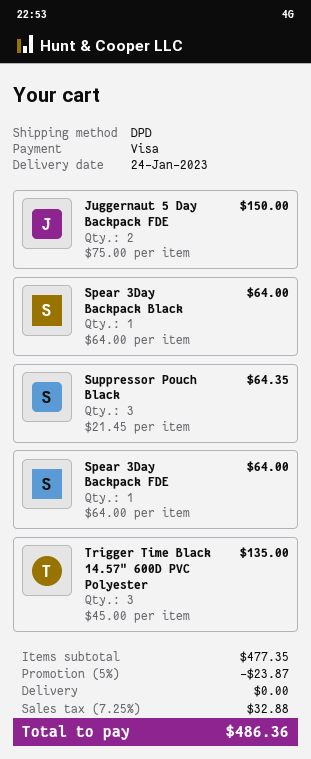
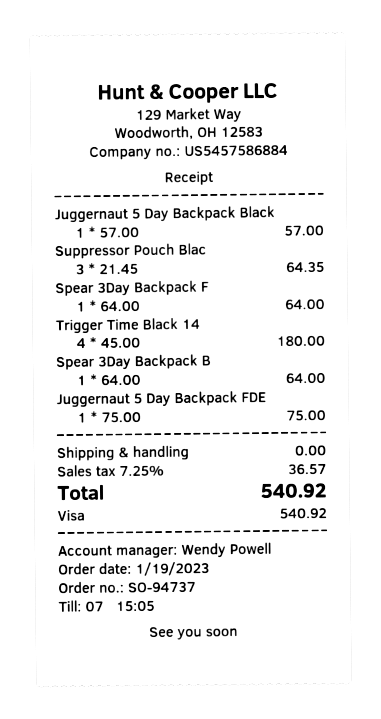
Juggernaut 5 Day Backpack FDE: 2 x 75.00 = 150.00 -> 1 x 75.00 = 75.00
Trigger Time Black 14.57" 600D PVC Polyester: 3 x 45.00 = 135.00 -> 4 x 45.00 = 180.00
Juggernaut 5 Day Backpack Black: none -> 1 x 57.00 = 57.00
discount: 5% = 23.87 -> none
tax: 7.25% = 32.88 -> 7.25% = 36.57
total: 486.36 -> 540.92

